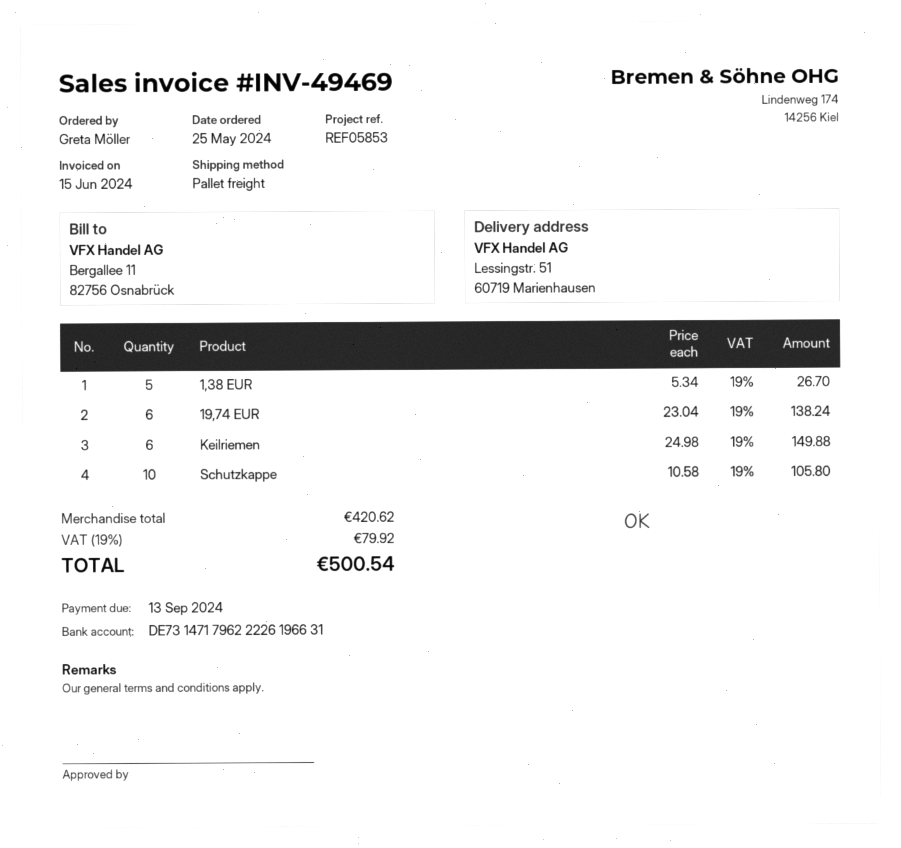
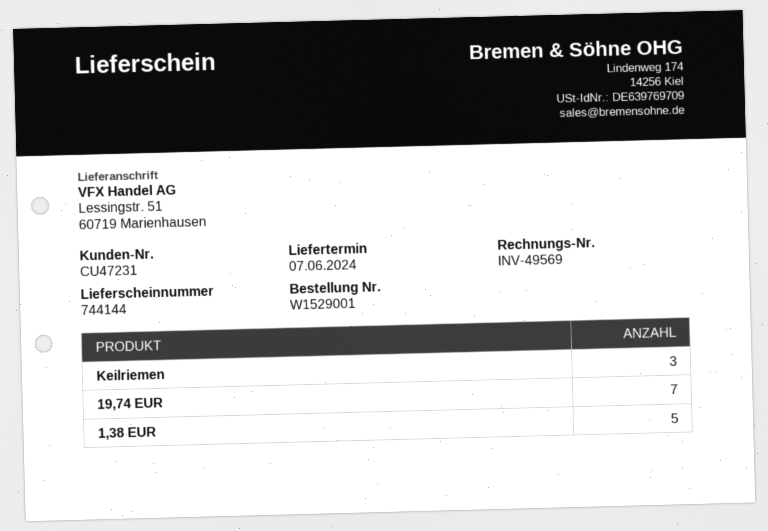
invoice number: INV-49469 -> INV-49569
19,74 EUR: 6 -> 7
Keilriemen: 6 -> 3
Schutzkappe: 10 -> none

